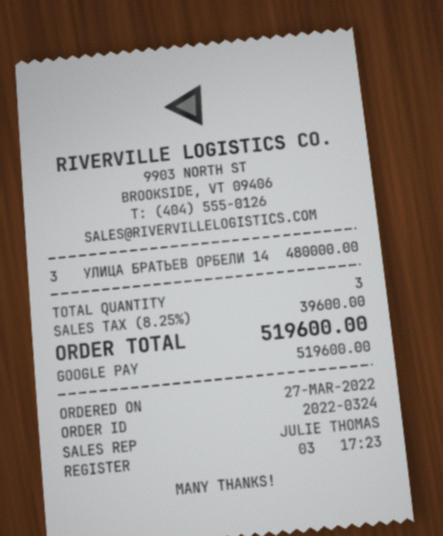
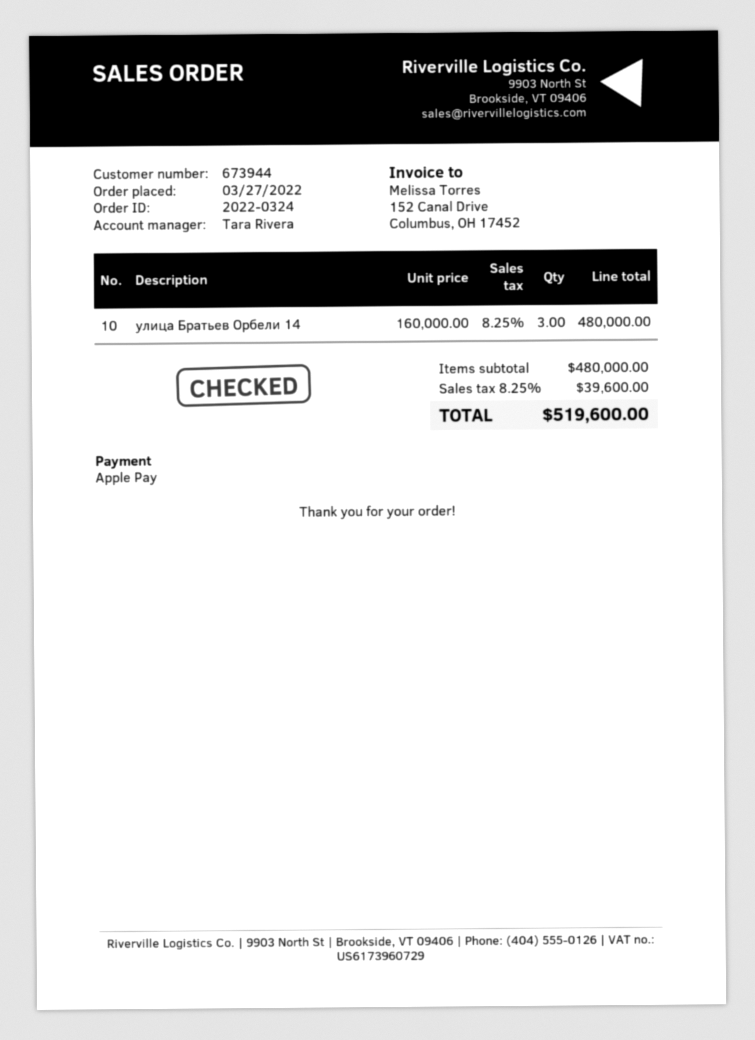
sales rep: JULIE THOMAS -> Tara Rivera
payment method: Google Pay -> Apple Pay

